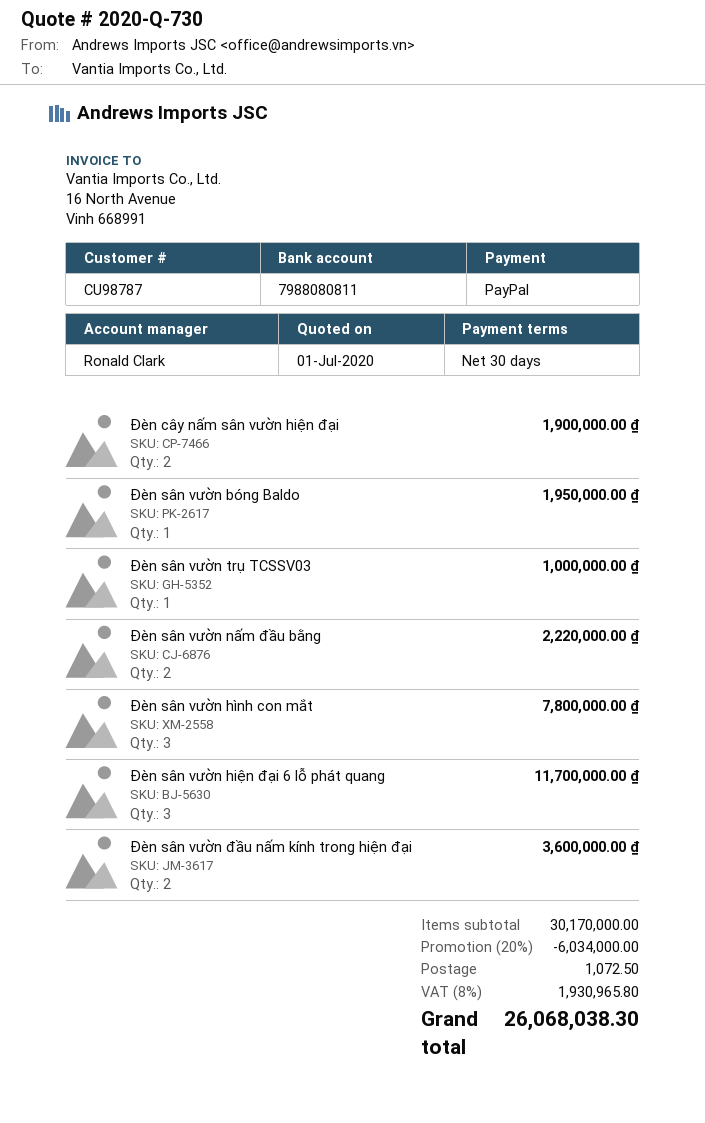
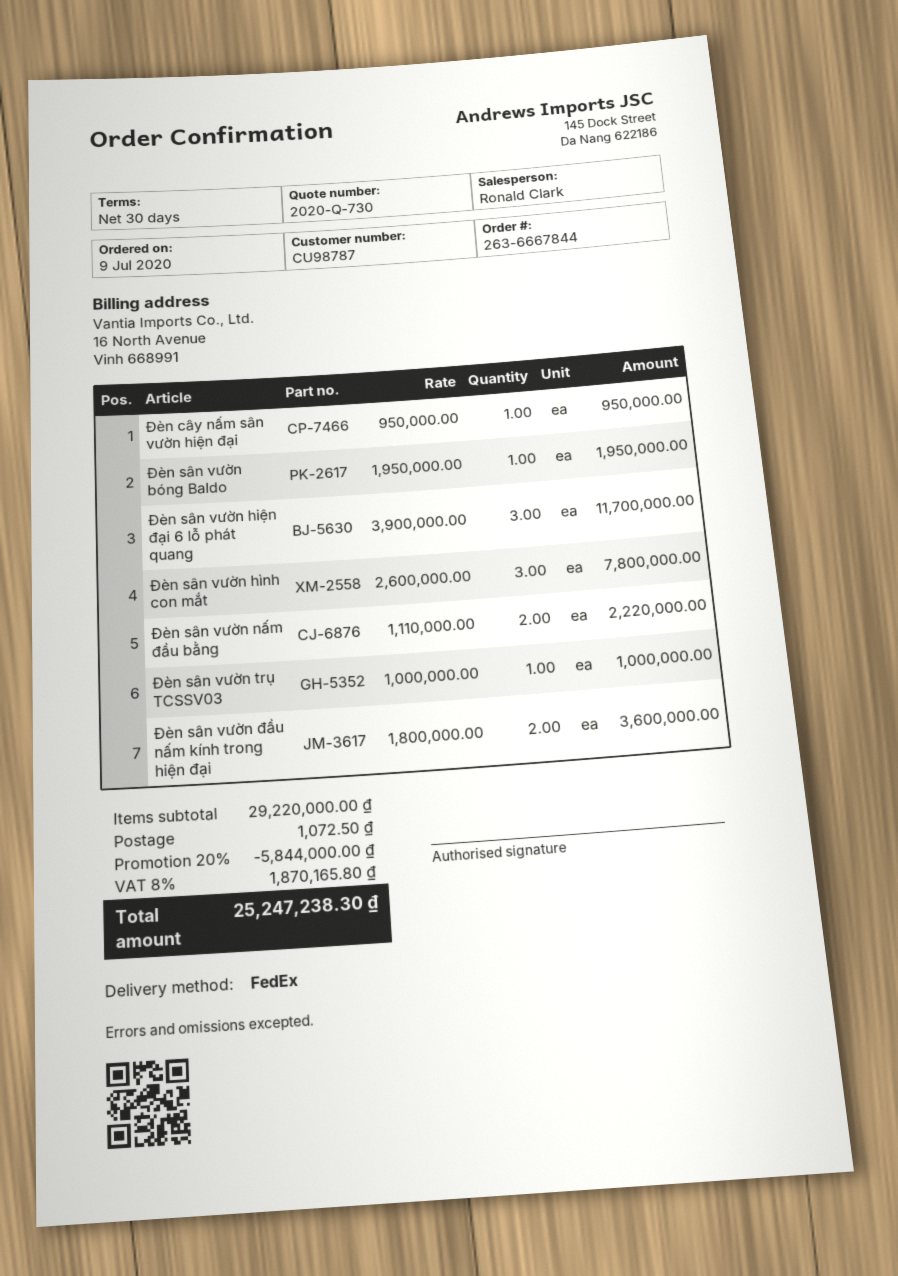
Đèn cây nấm sân vườn hiện đại: 2 for 1900000.00 -> 1 for 950000.00
subtotal: 30170000.00 -> 29220000.00
discount: 20% = 6034000.00 -> 20% = 5844000.00
tax: 8% = 1930965.80 -> 8% = 1870165.80
total: 26068038.30 -> 25247238.30

